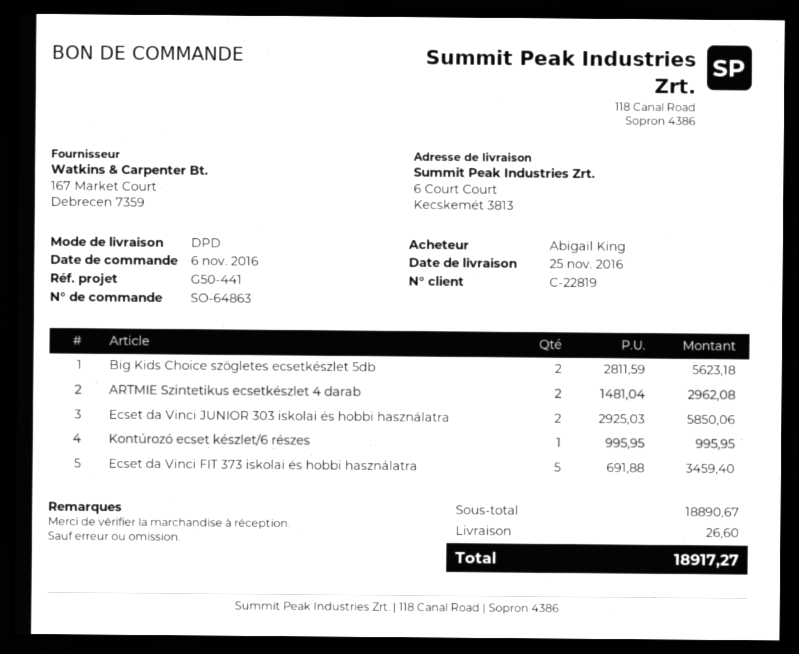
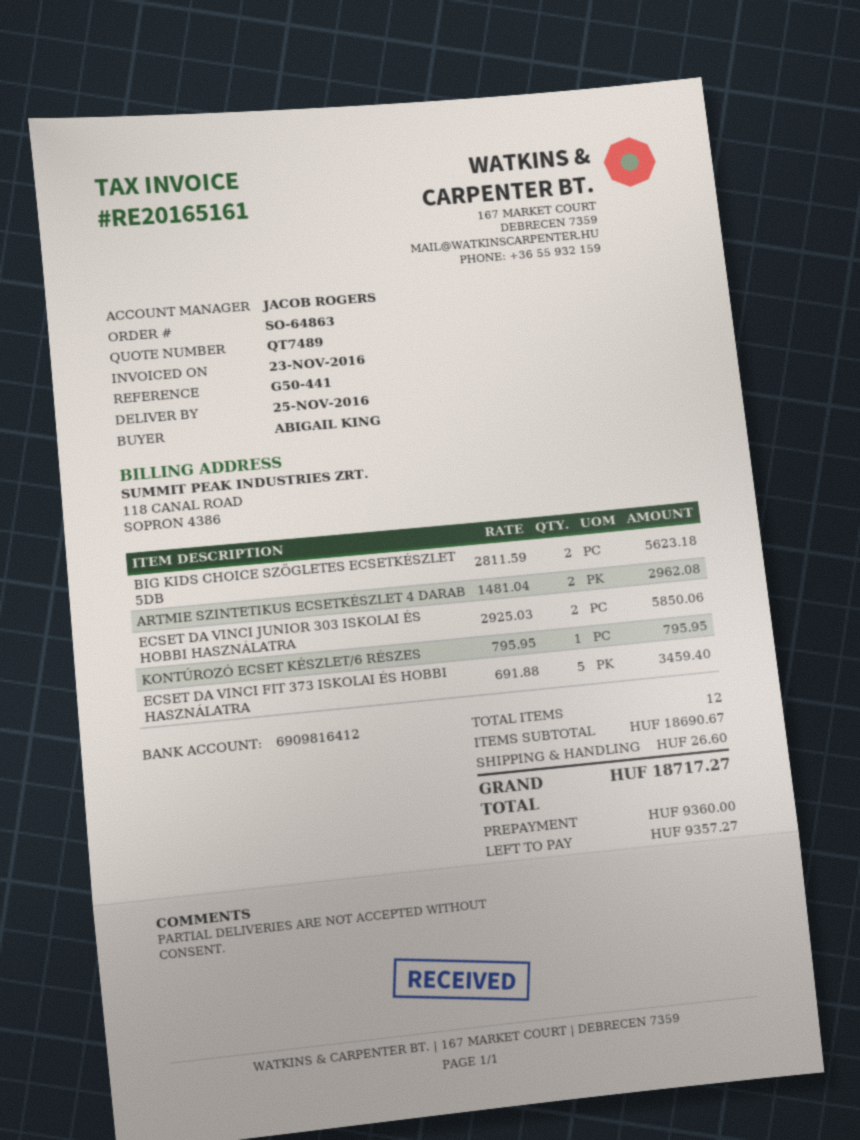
Kontúrozó ecset készlet/6 részes: 1 x 995.95 = 995.95 -> 1 x 795.95 = 795.95
subtotal: 18890.67 -> 18690.67
total: 18917.27 -> 18717.27

